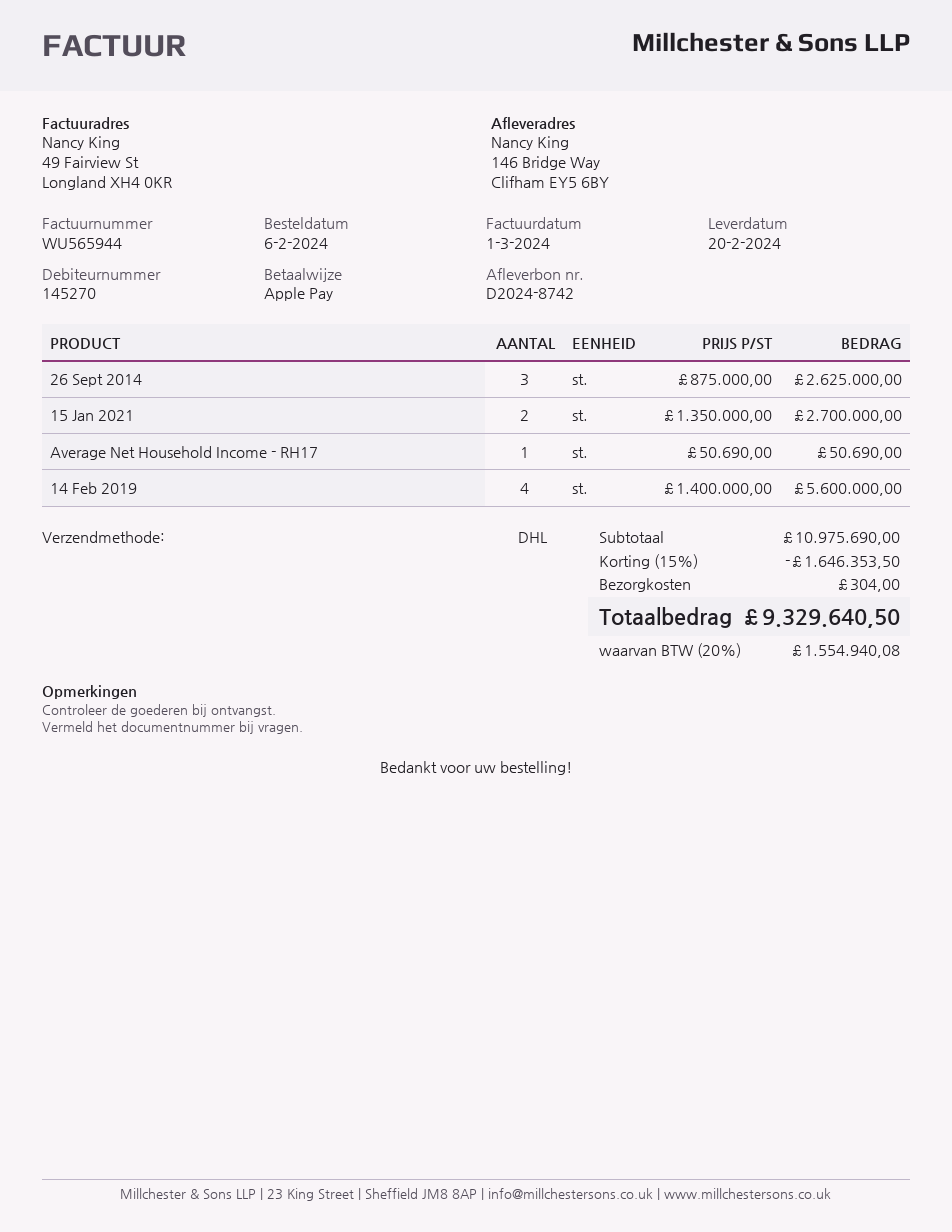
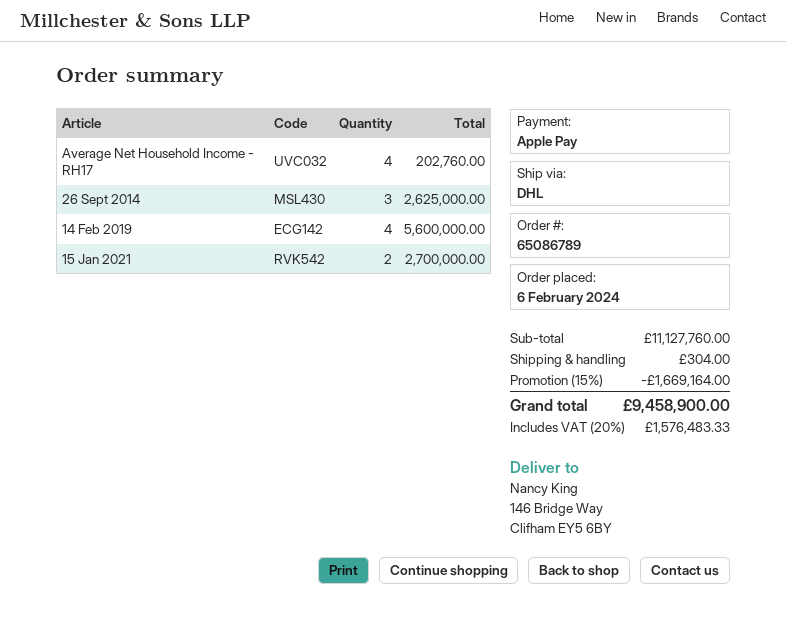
Average Net Household Income - RH17: 1 for 50690.00 -> 4 for 202760.00
subtotal: 10975690.00 -> 11127760.00
discount: 15% = 1646353.50 -> 15% = 1669164.00
tax: 20% = 1554940.08 -> 20% = 1576483.33
total: 9329640.50 -> 9458900.00

